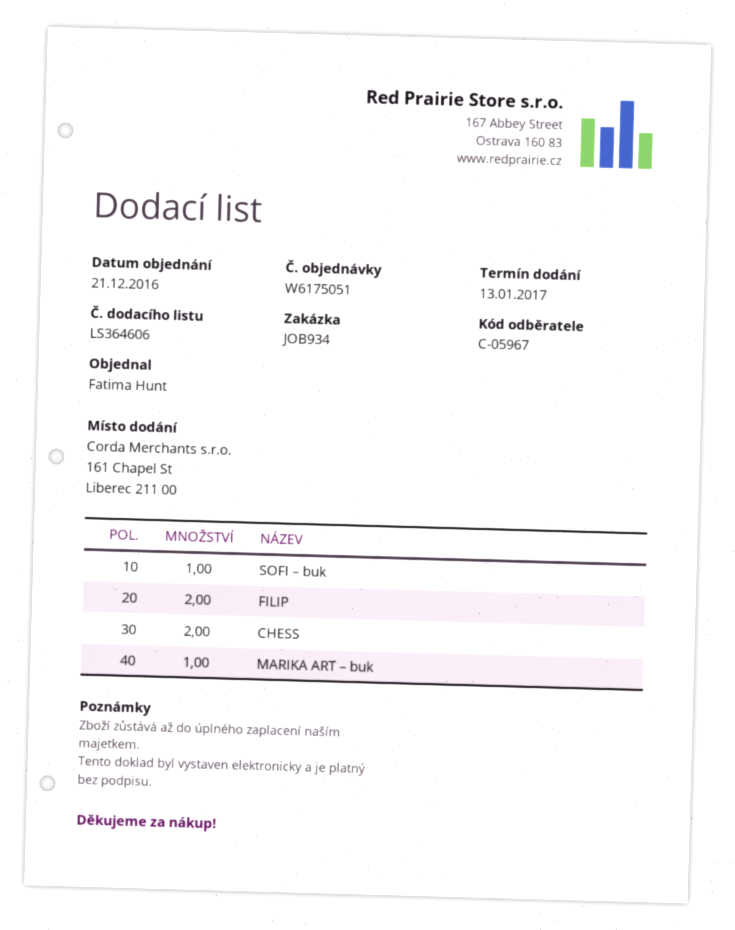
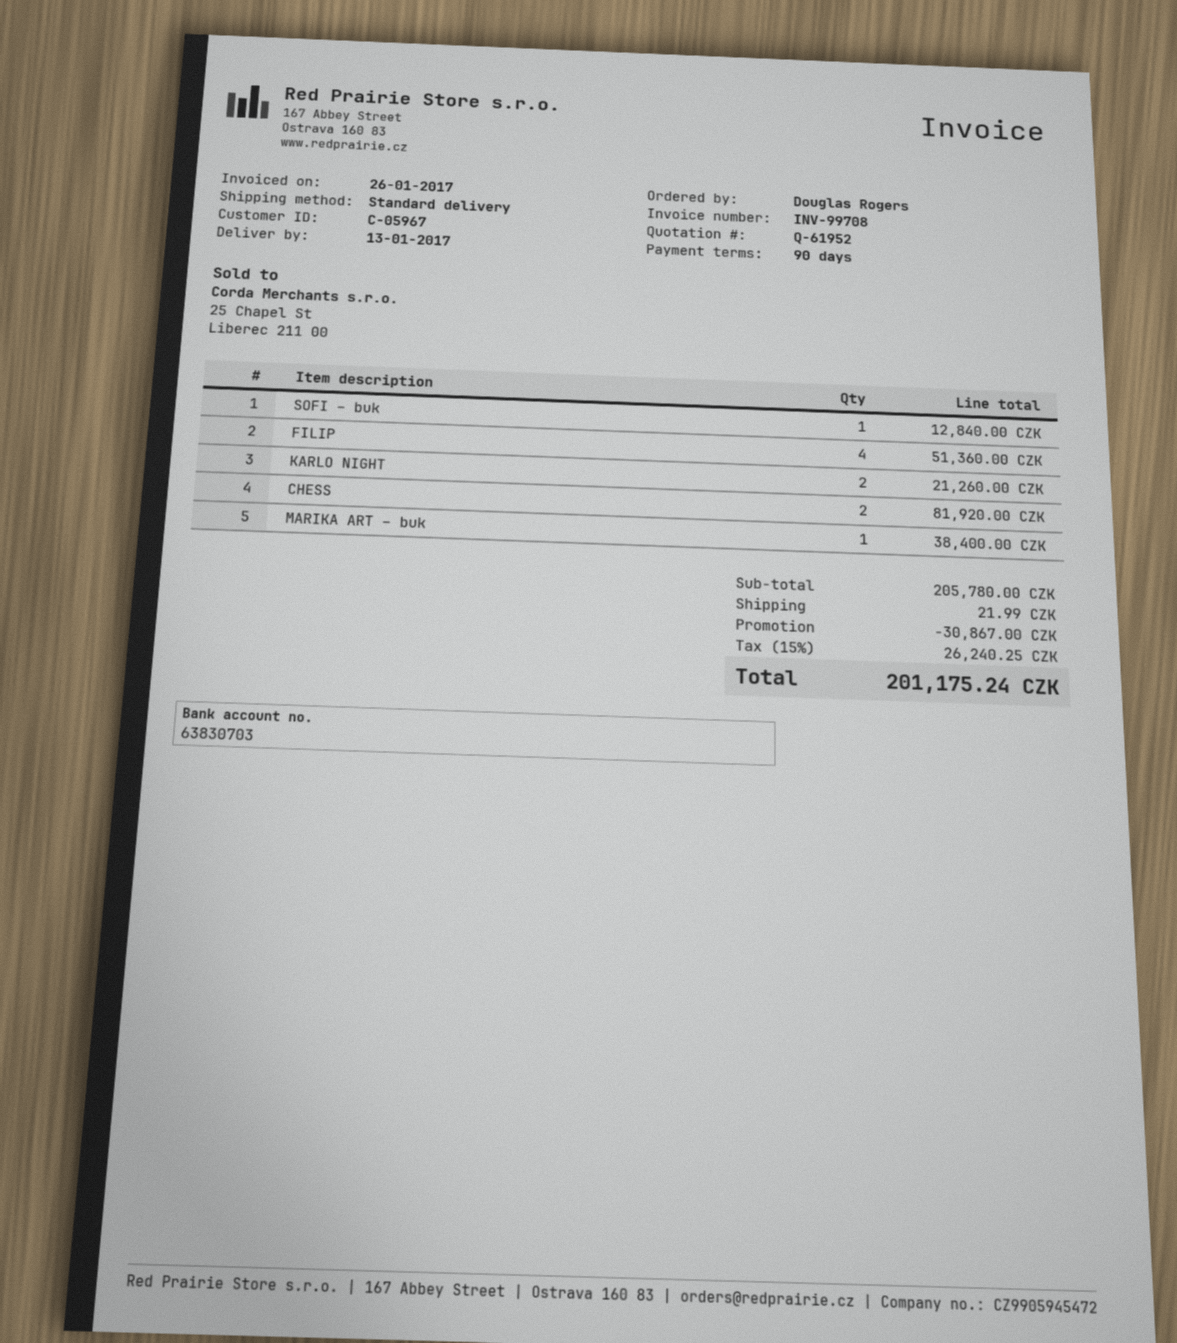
ordered by: Fatima Hunt -> Douglas Rogers
FILIP: 2 -> 4
KARLO NIGHT: none -> 2

